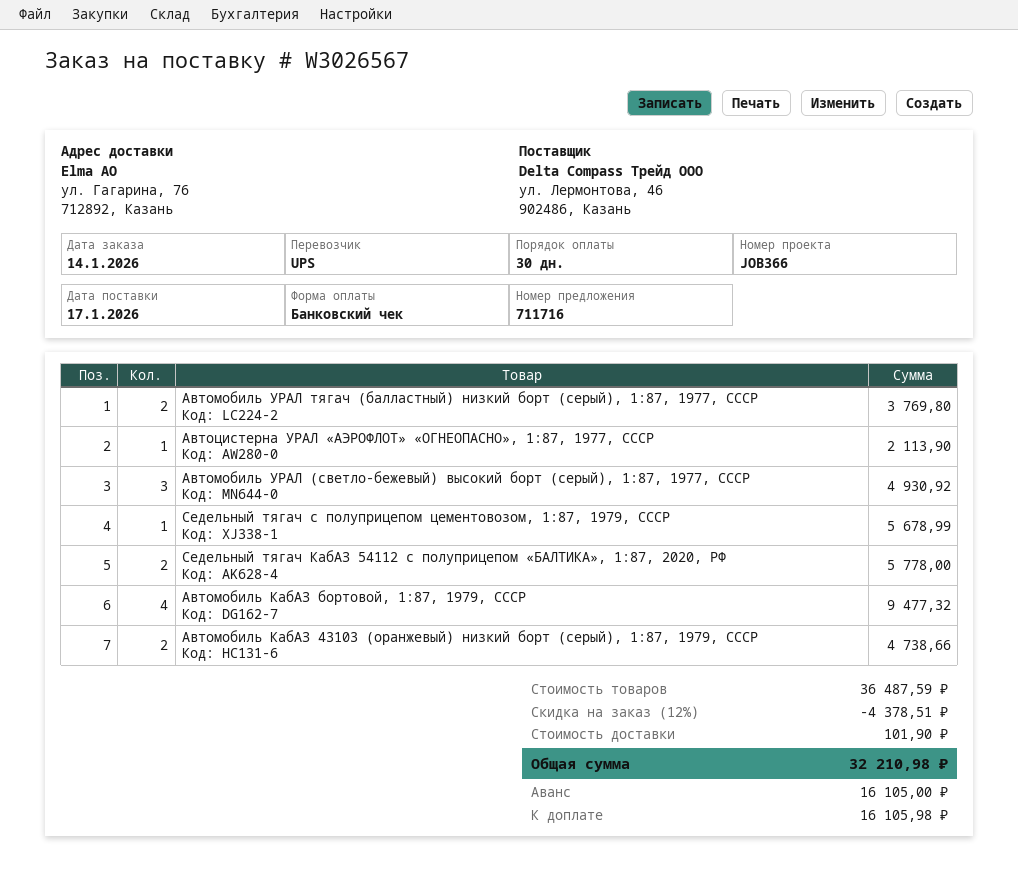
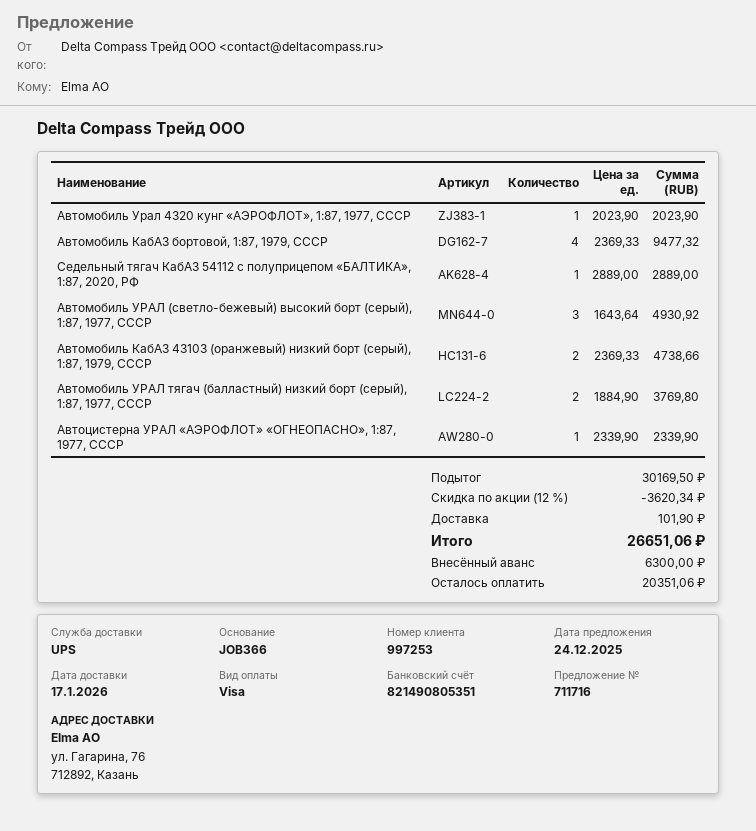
payment method: cheque -> Visa
Автоцистерна УРАЛ «АЭРОФЛОТ» «ОГНЕОПАСНО», 1:87, 1977, СССР: 1 for 2113.90 -> 1 for 2339.90
Седельный тягач с полуприцепом цементовозом, 1:87, 1979, СССР: 1 for 5678.99 -> none
Седельный тягач КабАЗ 54112 с полуприцепом «БАЛТИКА», 1:87, 2020, РФ: 2 for 5778.00 -> 1 for 2889.00
Автомобиль Урал 4320 кунг «АЭРОФЛОТ», 1:87, 1977, СССР: none -> 1 for 2023.90
subtotal: 36487.59 -> 30169.50
discount: 12% = 4378.51 -> 12% = 3620.34
total: 32210.98 -> 26651.06
deposit: 16105.00 -> 6300.00
balance: 16105.98 -> 20351.06

